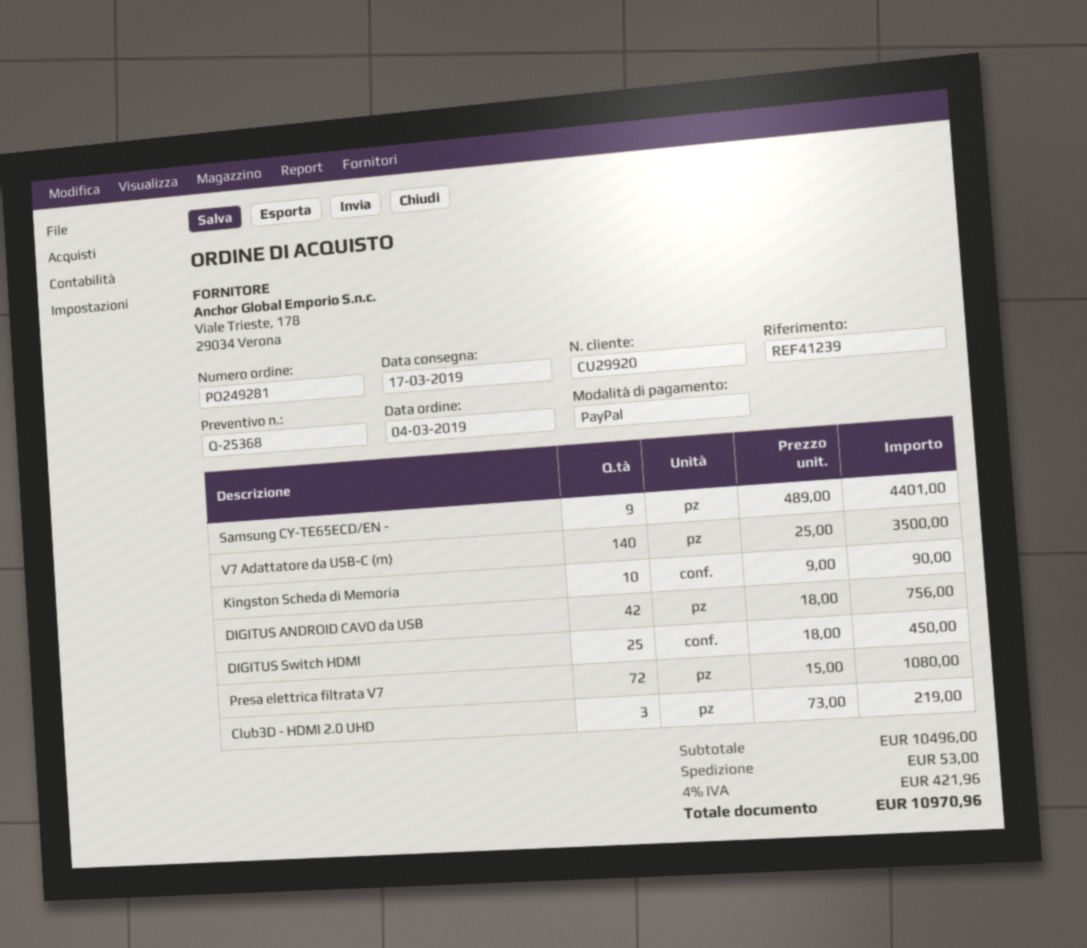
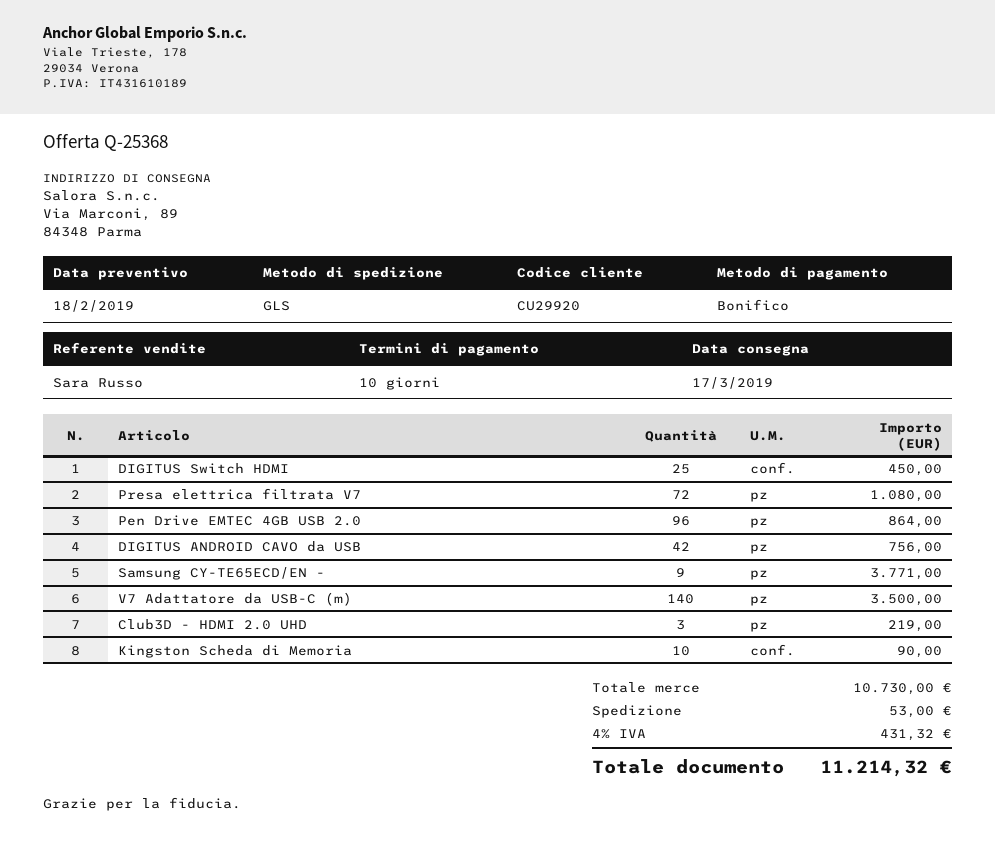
payment method: PayPal -> bank transfer
Samsung CY-TE65ECD/EN -: 9 for 4401.00 -> 9 for 3771.00
Pen Drive EMTEC 4GB USB 2.0: none -> 96 for 864.00
subtotal: 10496.00 -> 10730.00
tax: 4% = 421.96 -> 4% = 431.32
total: 10970.96 -> 11214.32

